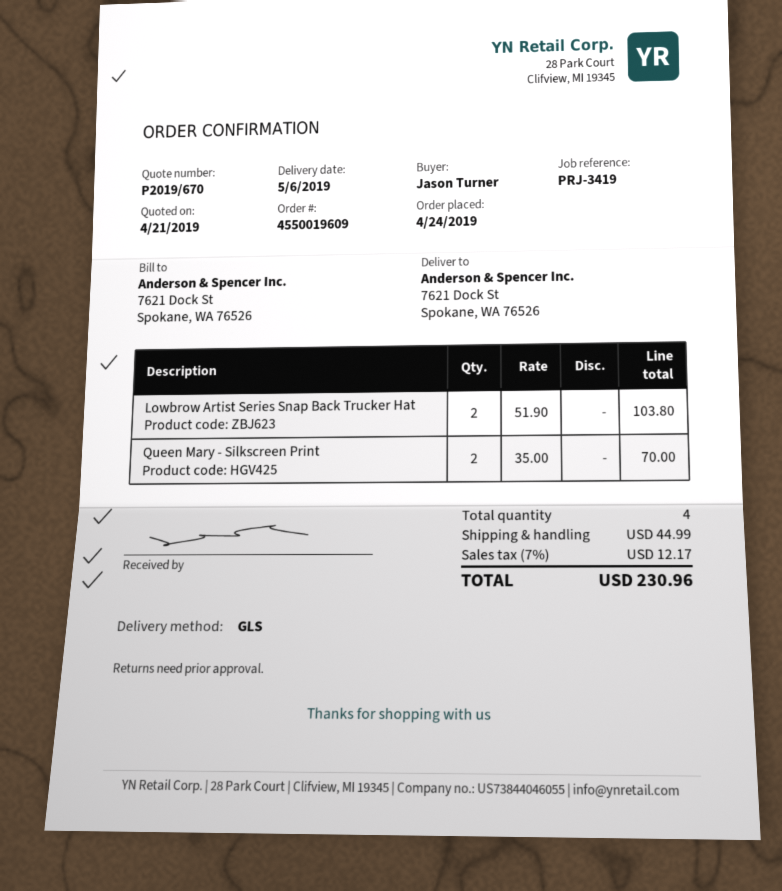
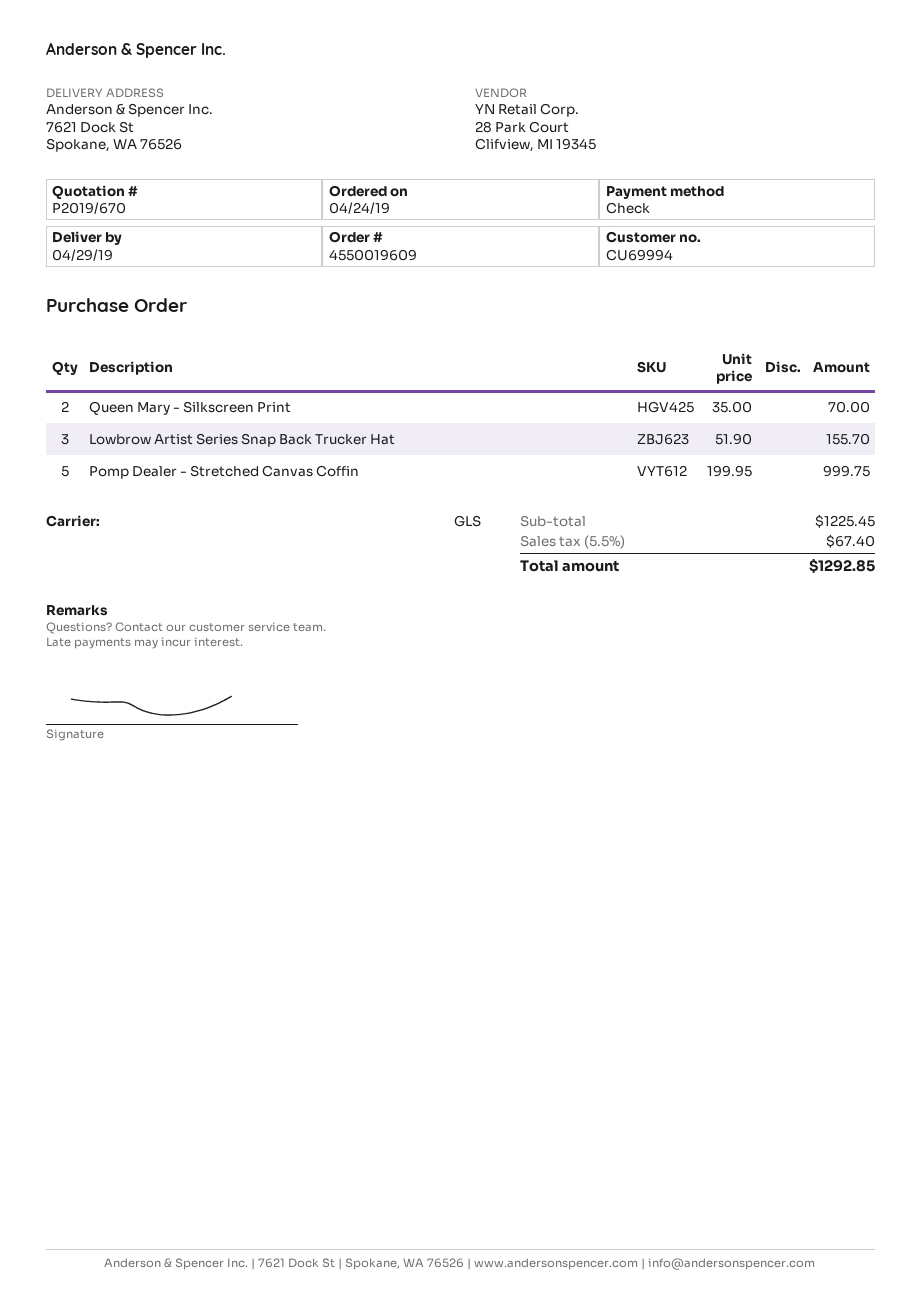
delivery date: 2019-05-06 -> 2019-04-29
Lowbrow Artist Series Snap Back Trucker Hat: 2 x 51.90 = 103.80 -> 3 x 51.90 = 155.70
Pomp Dealer - Stretched Canvas Coffin: none -> 5 x 199.95 = 999.75
shipping: 44.99 -> none
tax: 7% = 12.17 -> 5.5% = 67.40
total: 230.96 -> 1292.85

